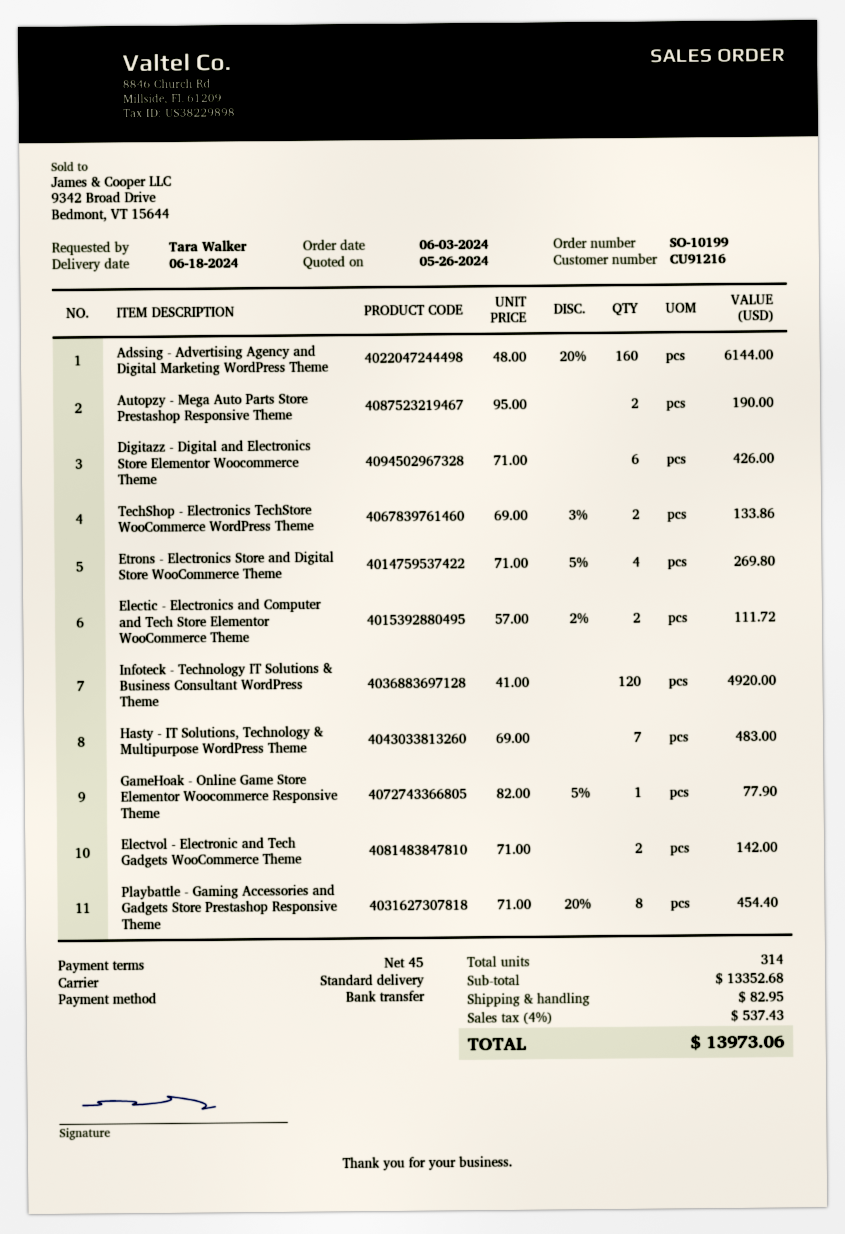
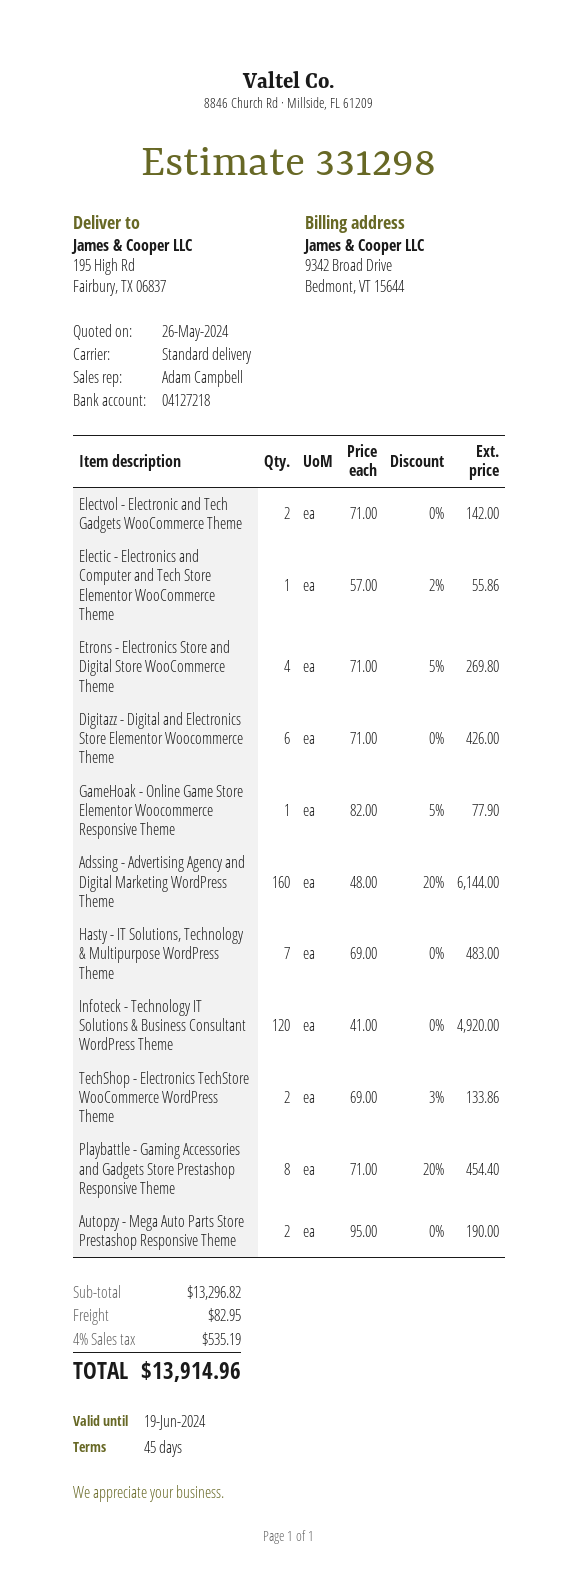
Electic - Electronics and Computer and Tech Store Elementor WooCommerce Theme: 2 x 57.00 - 2% = 111.72 -> 1 x 57.00 - 2% = 55.86
subtotal: 13352.68 -> 13296.82
tax: 4% = 537.43 -> 4% = 535.19
total: 13973.06 -> 13914.96

